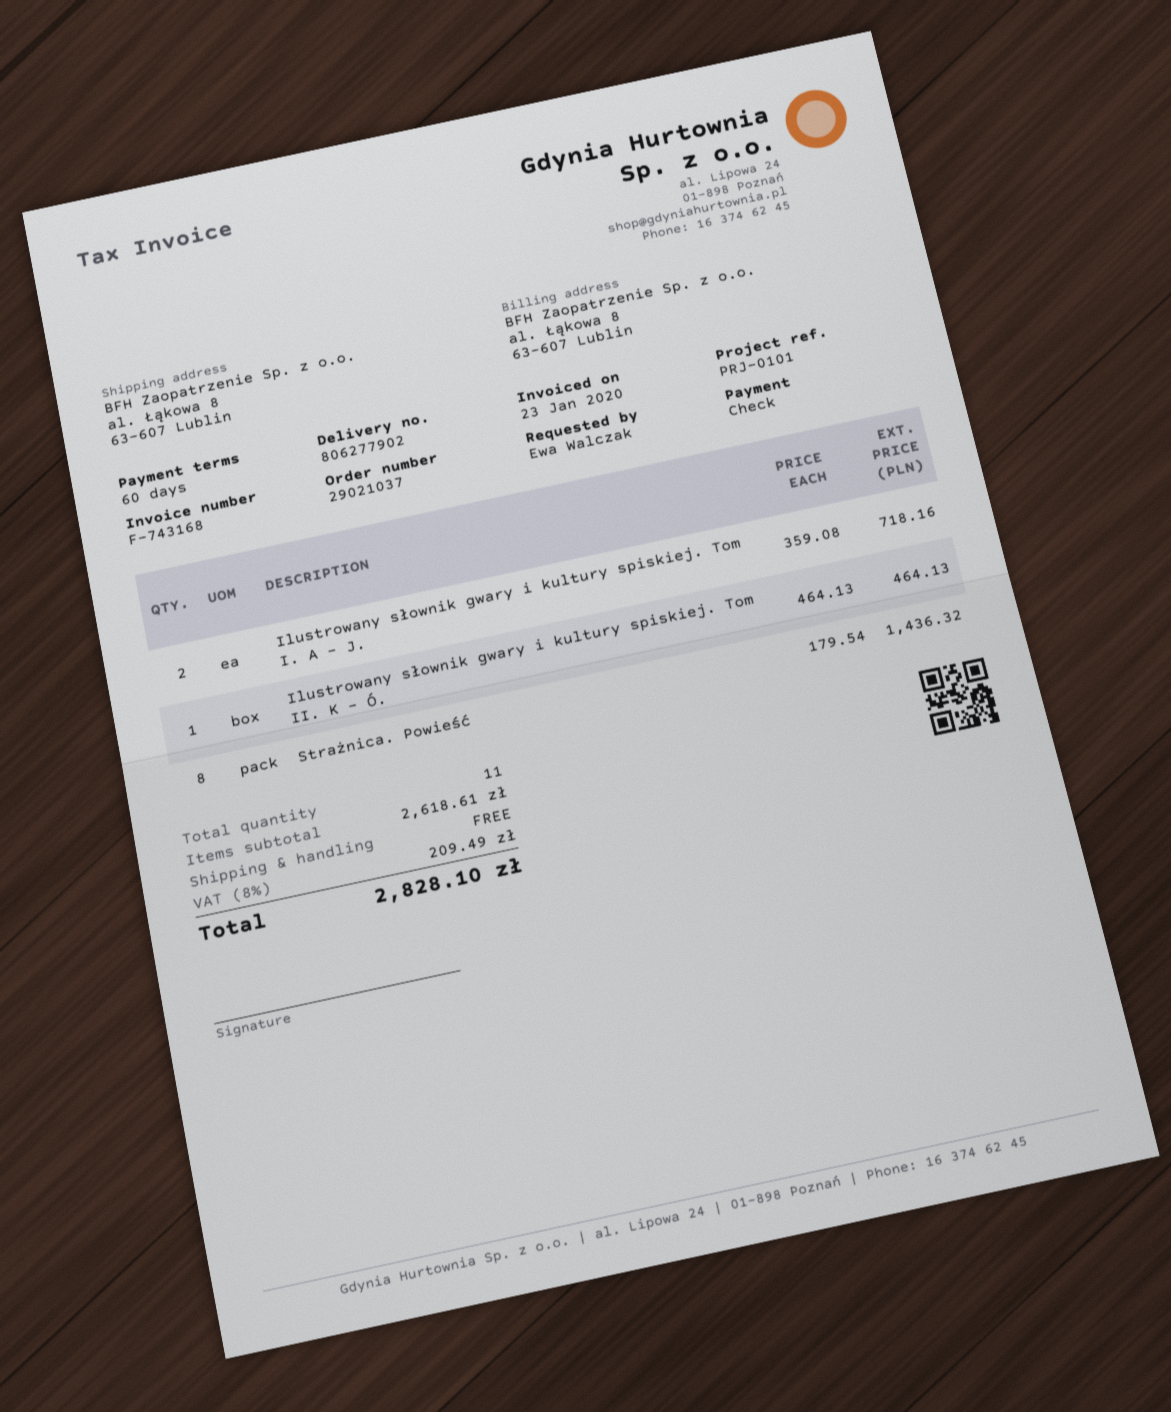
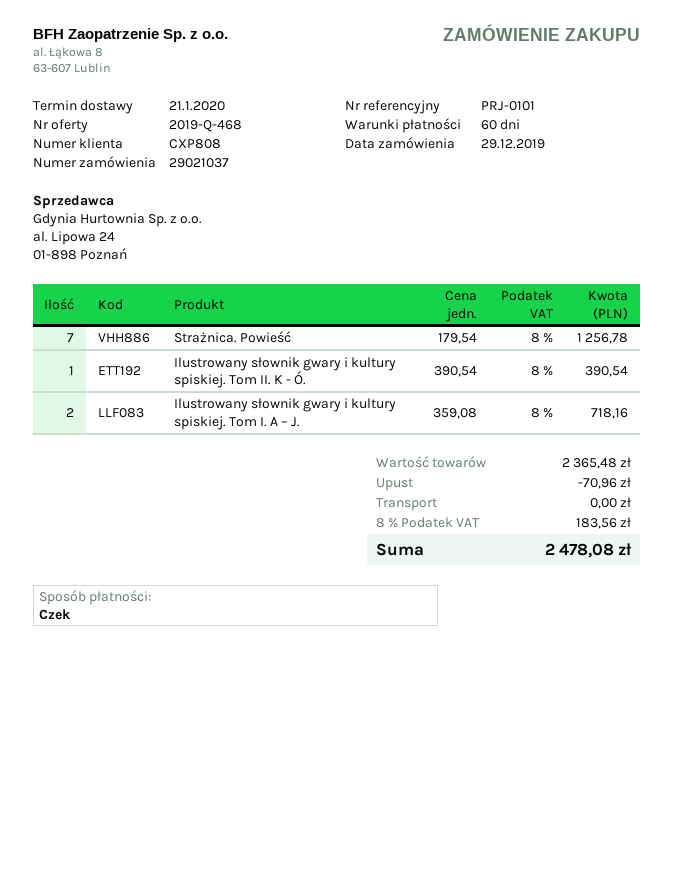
Ilustrowany słownik gwary i kultury spiskiej. Tom II. K - Ó.: 1 x 464.13 = 464.13 -> 1 x 390.54 = 390.54
Strażnica. Powieść: 8 x 179.54 = 1436.32 -> 7 x 179.54 = 1256.78
subtotal: 2618.61 -> 2365.48
discount: none -> 70.96
tax: 8% = 209.49 -> 8% = 183.56
total: 2828.10 -> 2478.08

